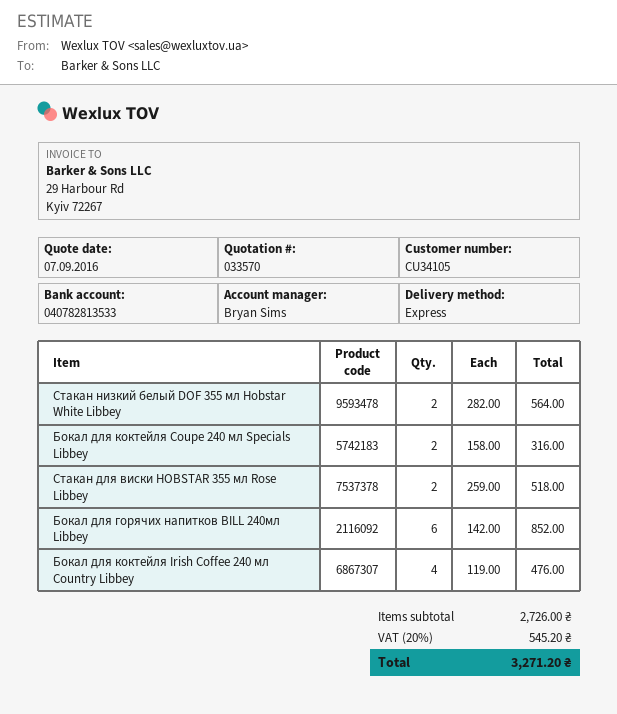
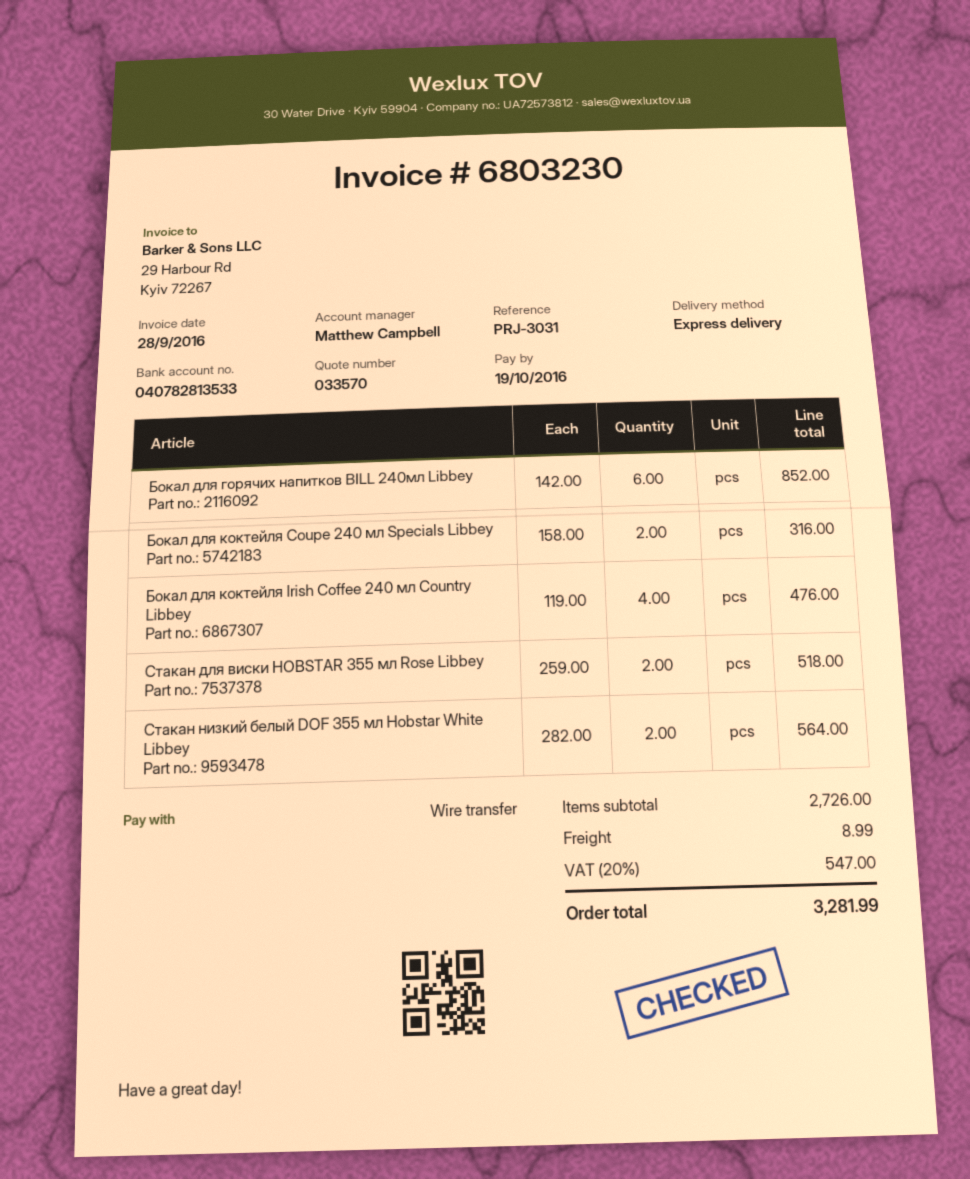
sales rep: Bryan Sims -> Matthew Campbell
shipping: none -> 8.99
tax: 20% = 545.20 -> 20% = 547.00
total: 3271.20 -> 3281.99

